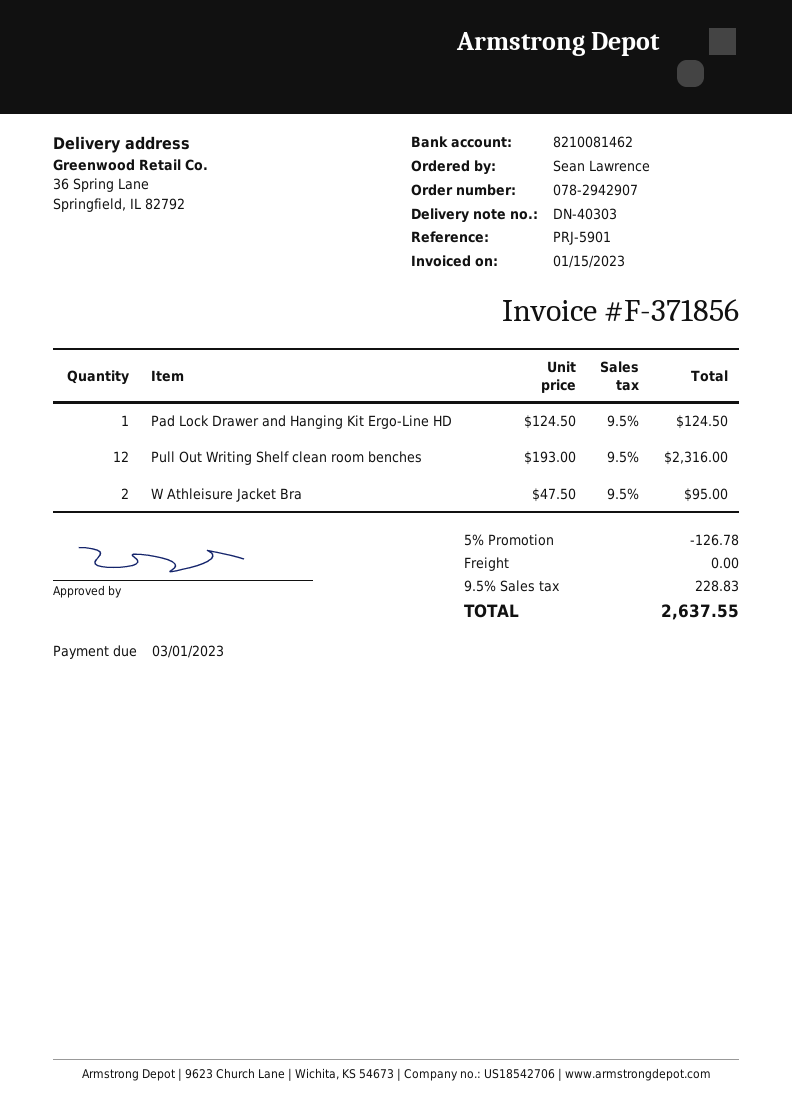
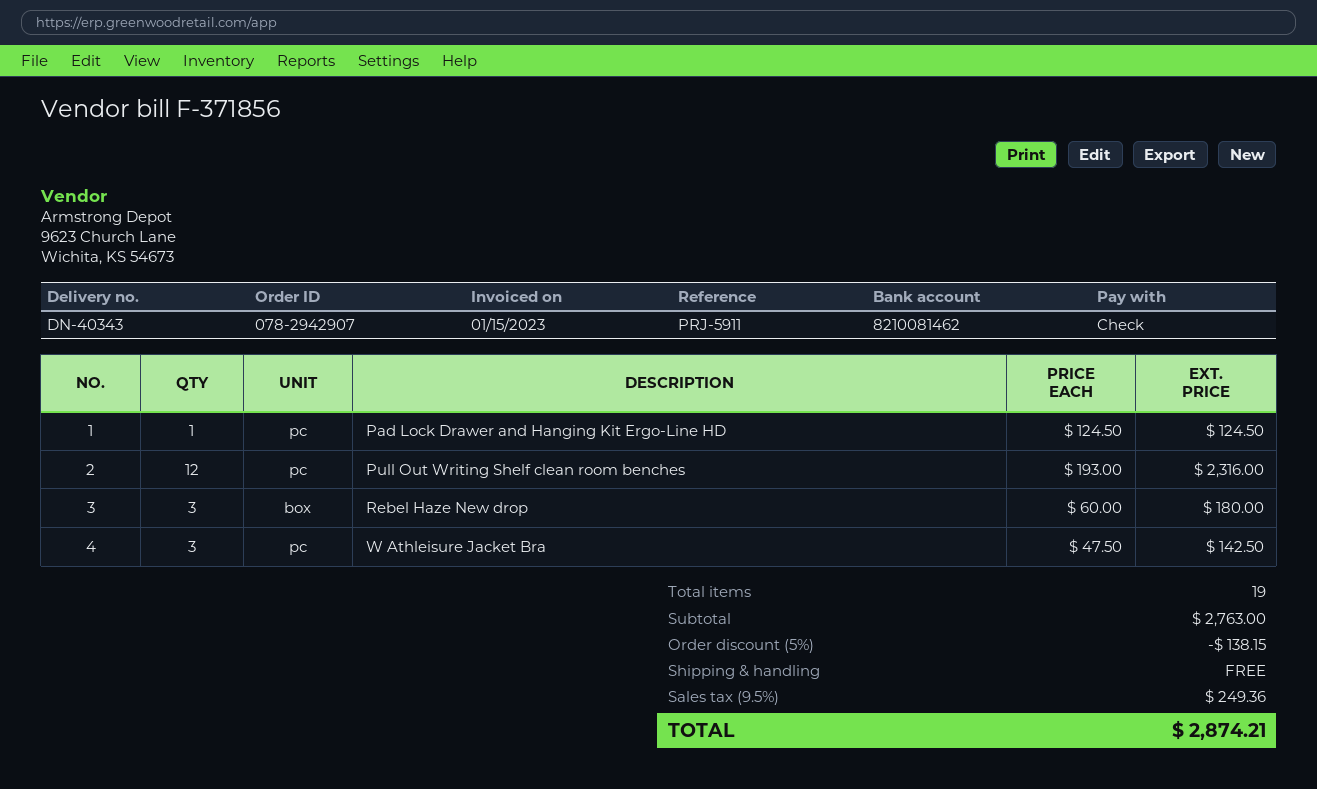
delivery note number: DN-40303 -> DN-40343
reference: PRJ-5901 -> PRJ-5911
W Athleisure Jacket Bra: 2 x 47.50 = 95.00 -> 3 x 47.50 = 142.50
Rebel Haze New drop: none -> 3 x 60.00 = 180.00
discount: 5% = 126.78 -> 5% = 138.15
tax: 9.5% = 228.83 -> 9.5% = 249.36
total: 2637.55 -> 2874.21

